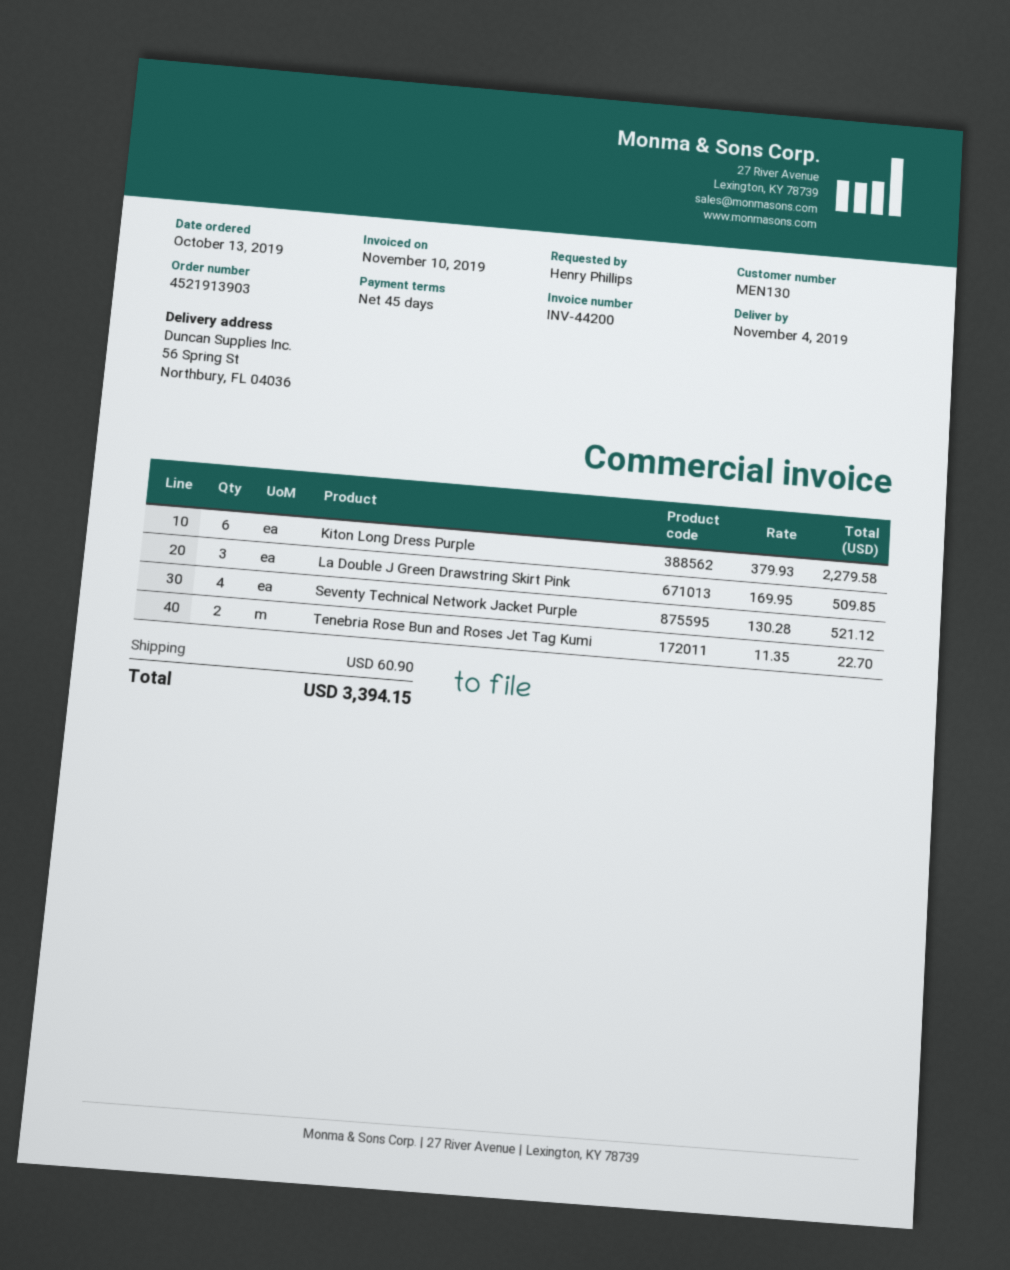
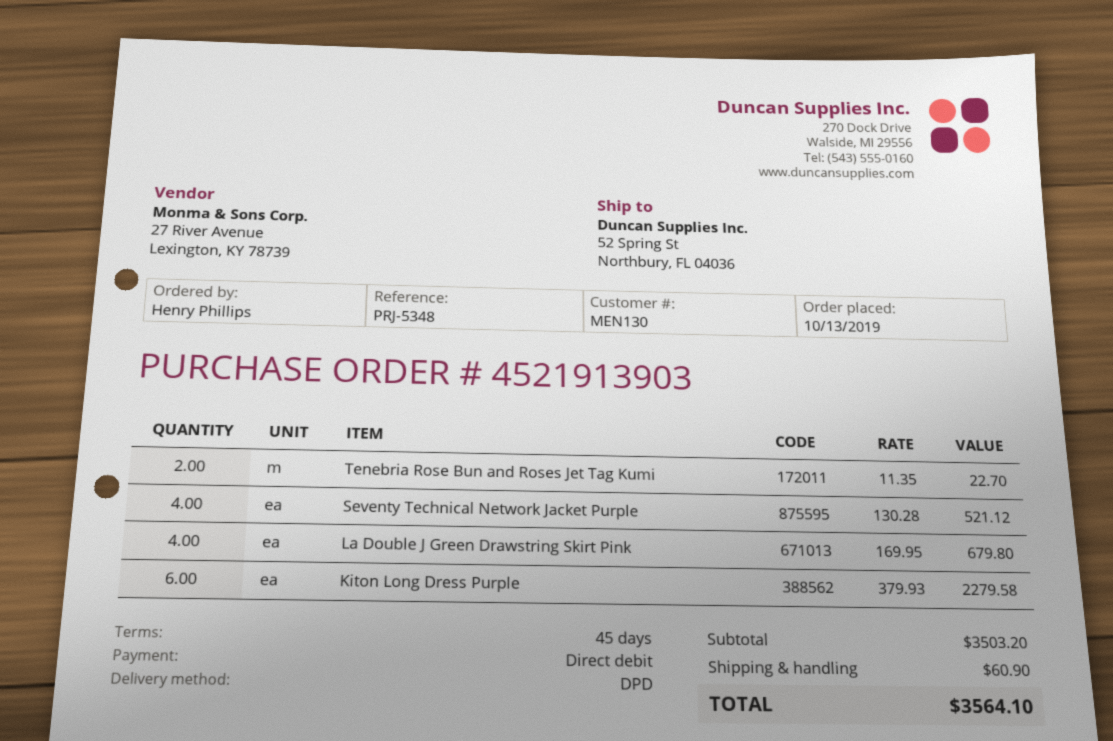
ship to: 56 Spring St, Northbury, FL 04036 -> 52 Spring St, Northbury, FL 04036
La Double J Green Drawstring Skirt Pink: 3 x 169.95 = 509.85 -> 4 x 169.95 = 679.80
total: 3394.15 -> 3564.10

